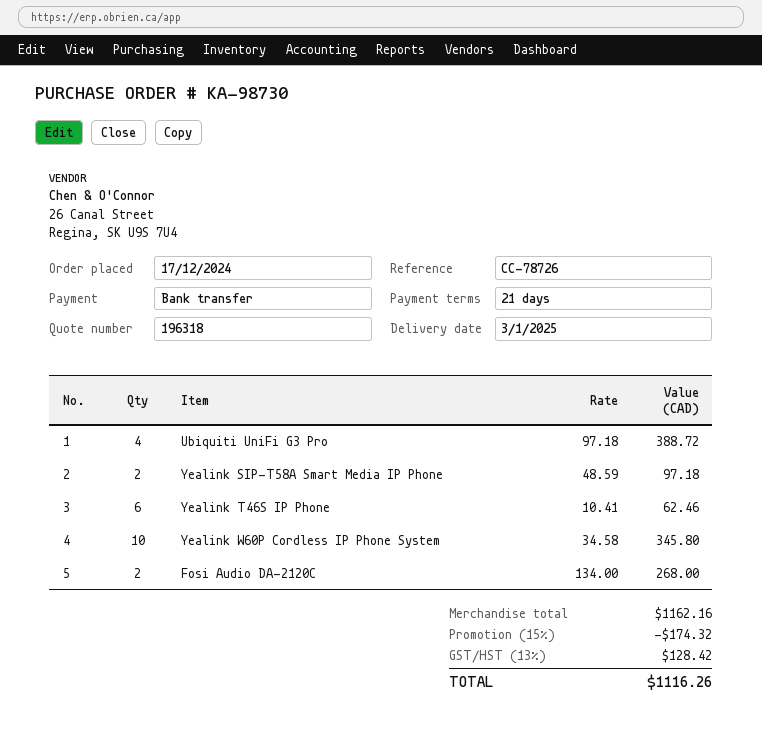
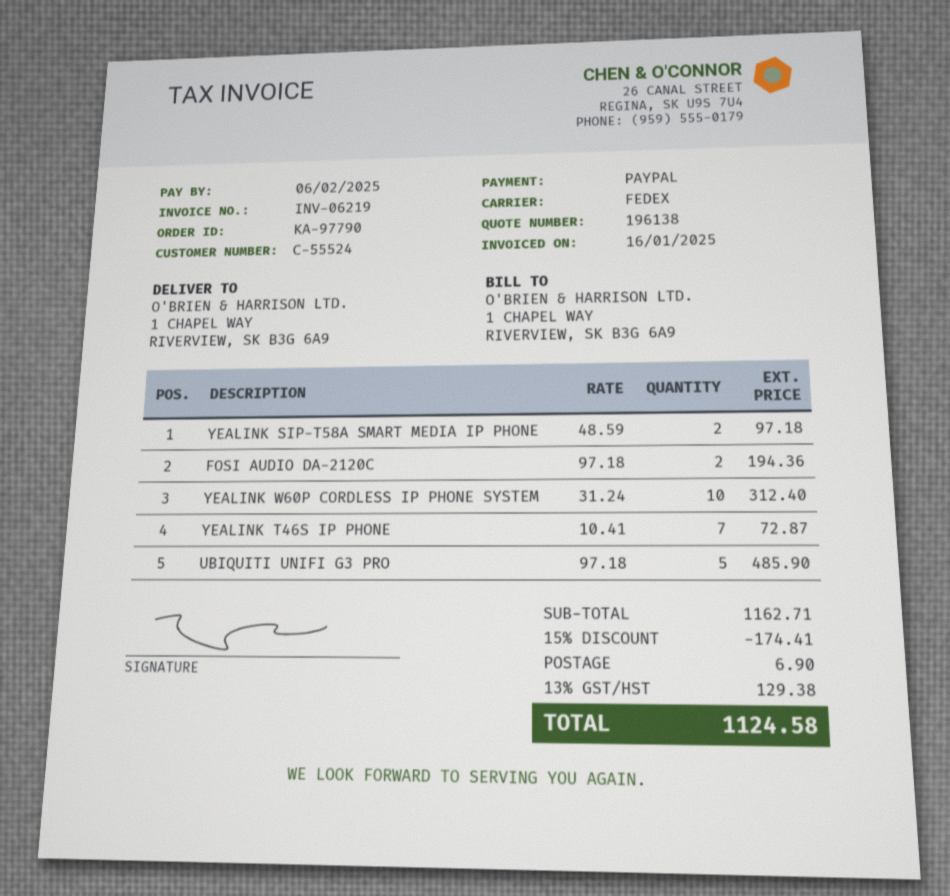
quote number: 196318 -> 196138
order number: KA-98730 -> KA-97790
payment method: bank transfer -> PayPal
Ubiquiti UniFi G3 Pro: 4 x 97.18 = 388.72 -> 5 x 97.18 = 485.90
Yealink T46S IP Phone: 6 x 10.41 = 62.46 -> 7 x 10.41 = 72.87
Yealink W60P Cordless IP Phone System: 10 x 34.58 = 345.80 -> 10 x 31.24 = 312.40
Fosi Audio DA-2120C: 2 x 134.00 = 268.00 -> 2 x 97.18 = 194.36
subtotal: 1162.16 -> 1162.71
discount: 15% = 174.32 -> 15% = 174.41
shipping: none -> 6.90
tax: 13% = 128.42 -> 13% = 129.38
total: 1116.26 -> 1124.58

